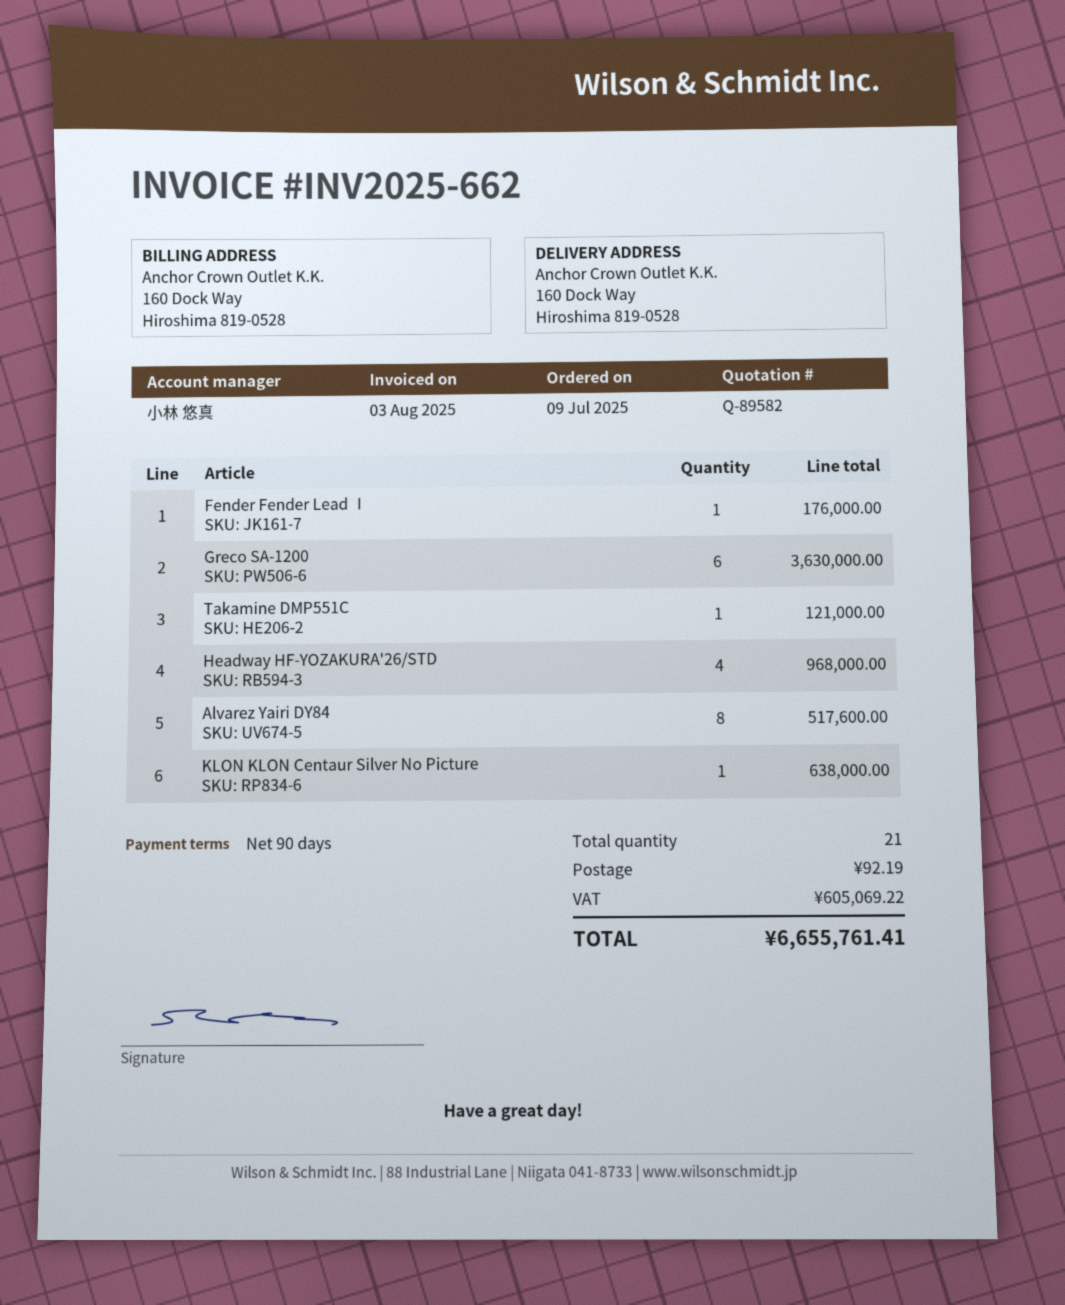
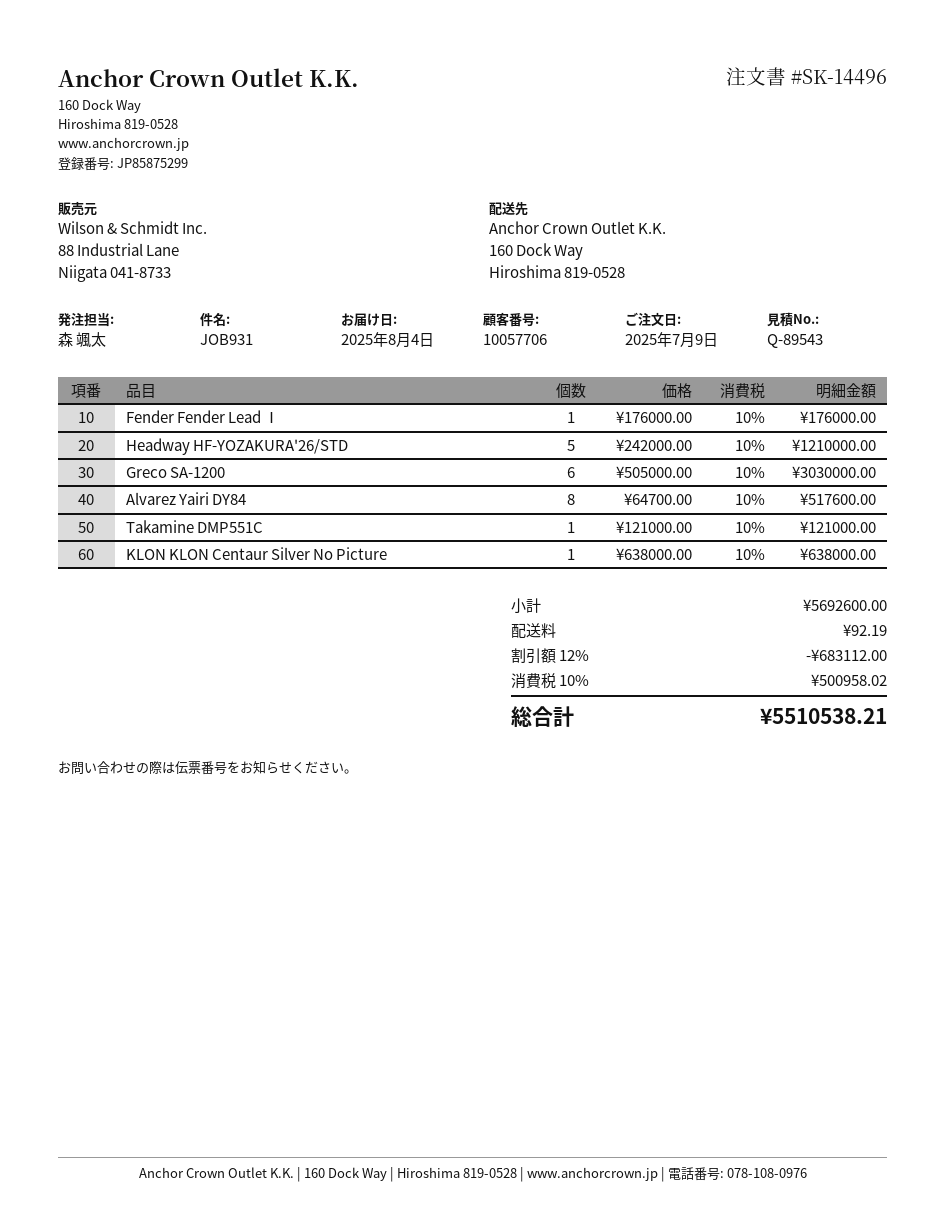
quote number: Q-89582 -> Q-89543
Greco SA-1200: 6 for 3630000.00 -> 6 for 3030000.00
Headway HF-YOZAKURA'26/STD: 4 for 968000.00 -> 5 for 1210000.00
discount: none -> 12% = 683112.00
tax: 605069.22 -> 500958.02
total: 6655761.41 -> 5510538.21

